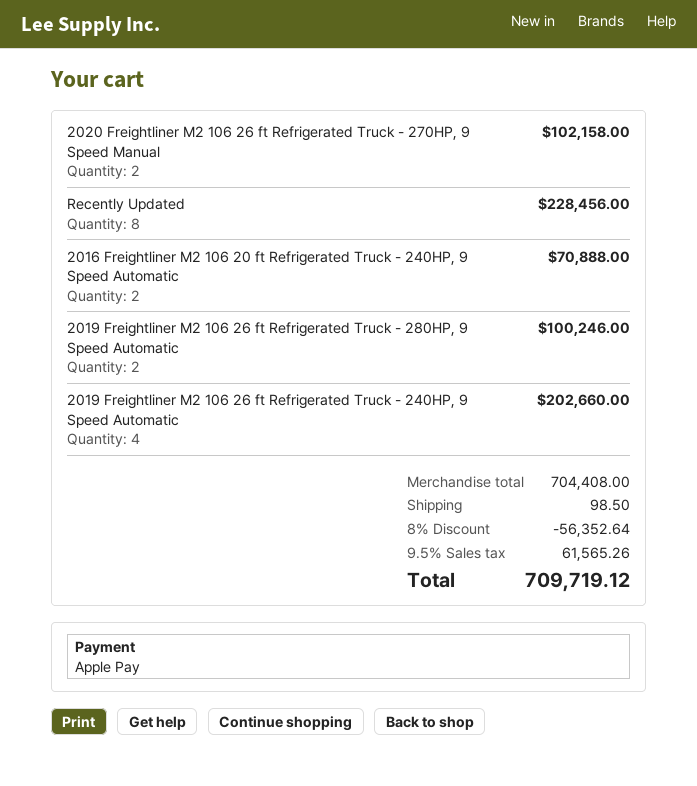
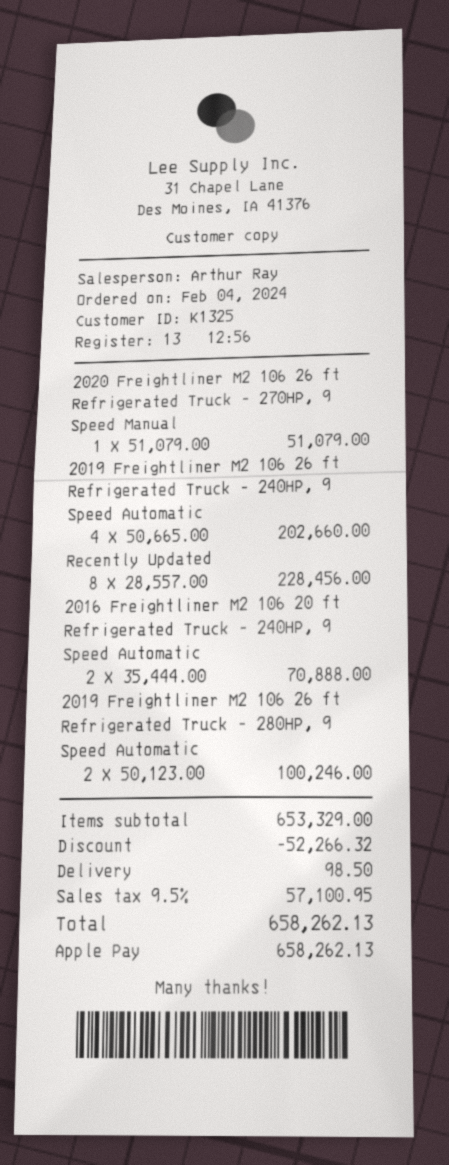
2020 Freightliner M2 106 26 ft Refrigerated Truck - 270HP, 9 Speed Manual: 2 for 102158.00 -> 1 for 51079.00
subtotal: 704408.00 -> 653329.00
discount: 56352.64 -> 52266.32
tax: 9.5% = 61565.26 -> 9.5% = 57100.95
total: 709719.12 -> 658262.13

